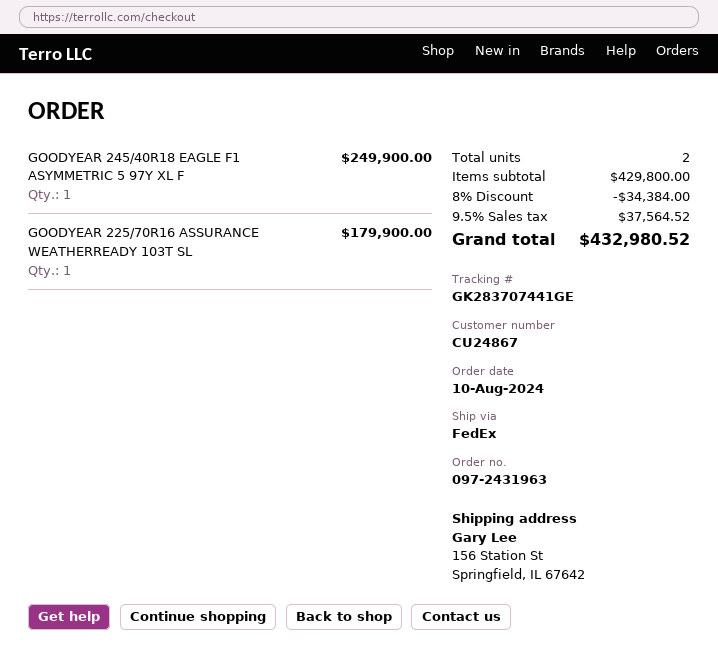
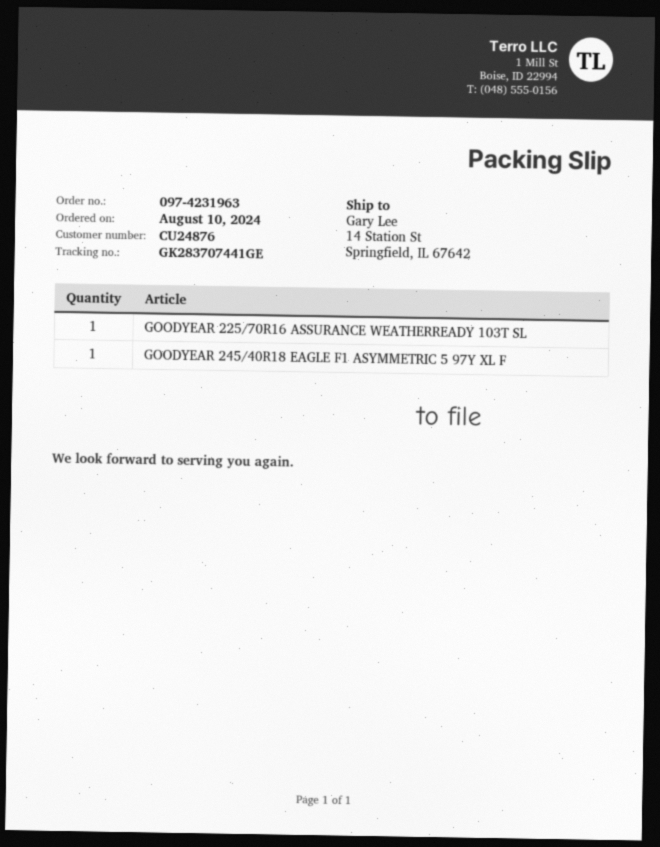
order number: 097-2431963 -> 097-4231963
customer number: CU24867 -> CU24876
ship to: 156 Station St, Springfield, IL 67642 -> 14 Station St, Springfield, IL 67642

